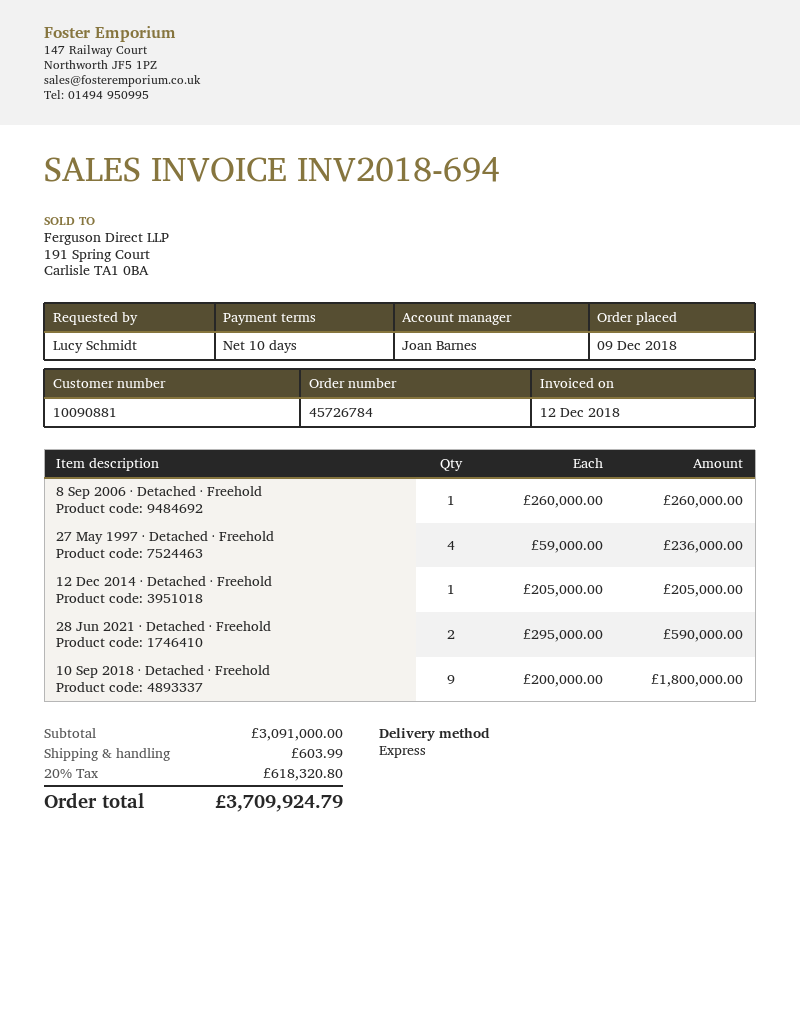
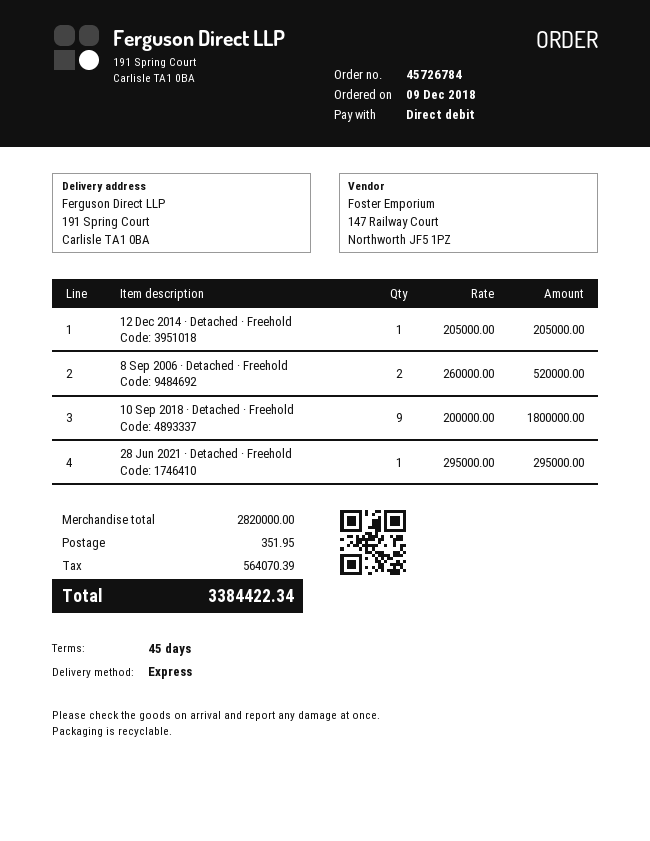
payment terms: 10 days -> 45 days
8 Sep 2006 · Detached · Freehold: 1 x 260000.00 = 260000.00 -> 2 x 260000.00 = 520000.00
27 May 1997 · Detached · Freehold: 4 x 59000.00 = 236000.00 -> none
28 Jun 2021 · Detached · Freehold: 2 x 295000.00 = 590000.00 -> 1 x 295000.00 = 295000.00
subtotal: 3091000.00 -> 2820000.00
shipping: 603.99 -> 351.95
tax: 618320.80 -> 564070.39
total: 3709924.79 -> 3384422.34

